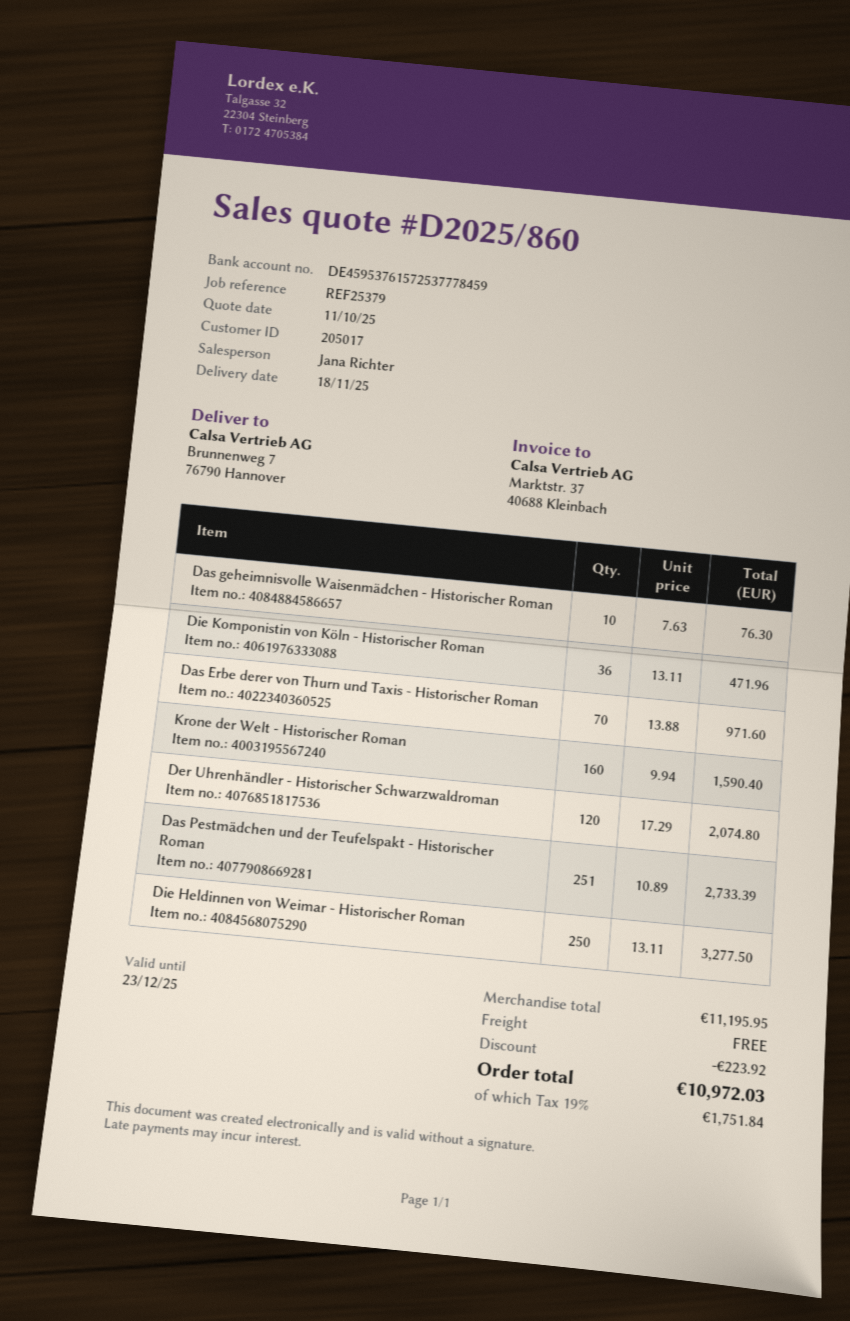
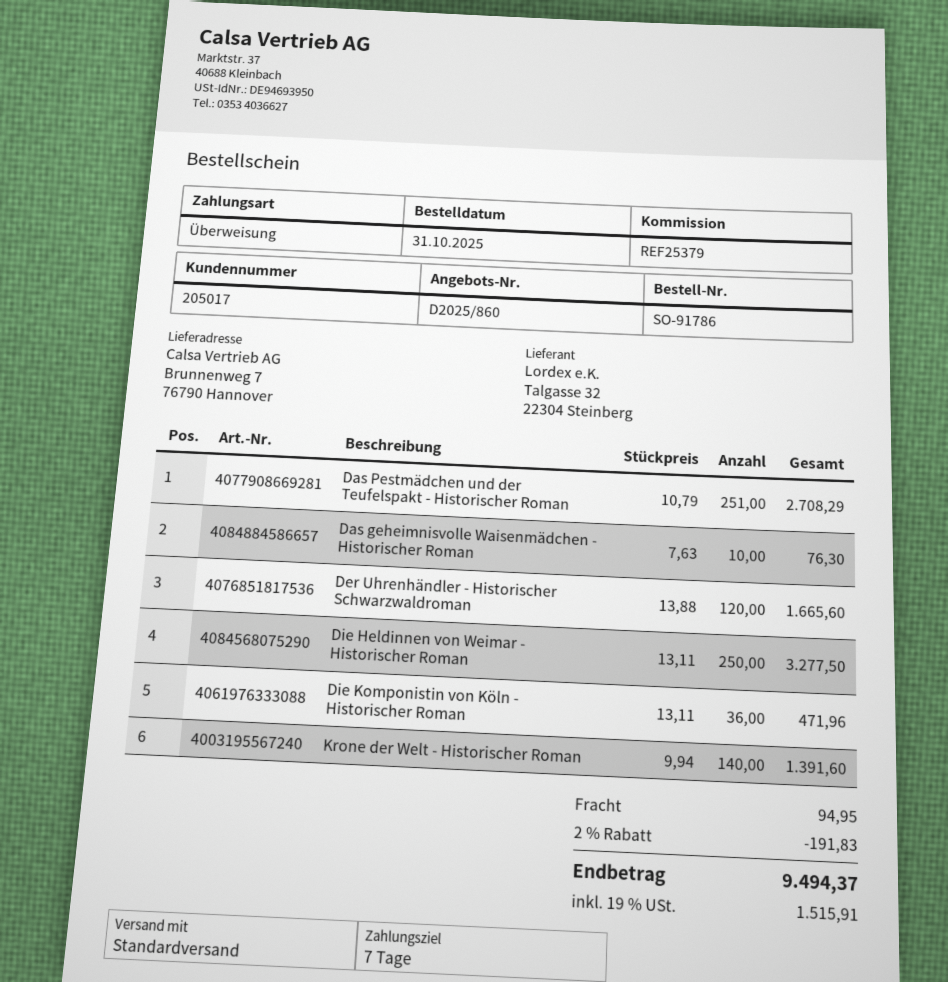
Das Erbe derer von Thurn und Taxis - Historischer Roman: 70 x 13.88 = 971.60 -> none
Krone der Welt - Historischer Roman: 160 x 9.94 = 1590.40 -> 140 x 9.94 = 1391.60
Der Uhrenhändler - Historischer Schwarzwaldroman: 120 x 17.29 = 2074.80 -> 120 x 13.88 = 1665.60
Das Pestmädchen und der Teufelspakt - Historischer Roman: 251 x 10.89 = 2733.39 -> 251 x 10.79 = 2708.29
discount: 223.92 -> 191.83
shipping: 0.00 -> 94.95
tax: 19% = 1751.84 -> 19% = 1515.91
total: 10972.03 -> 9494.37

